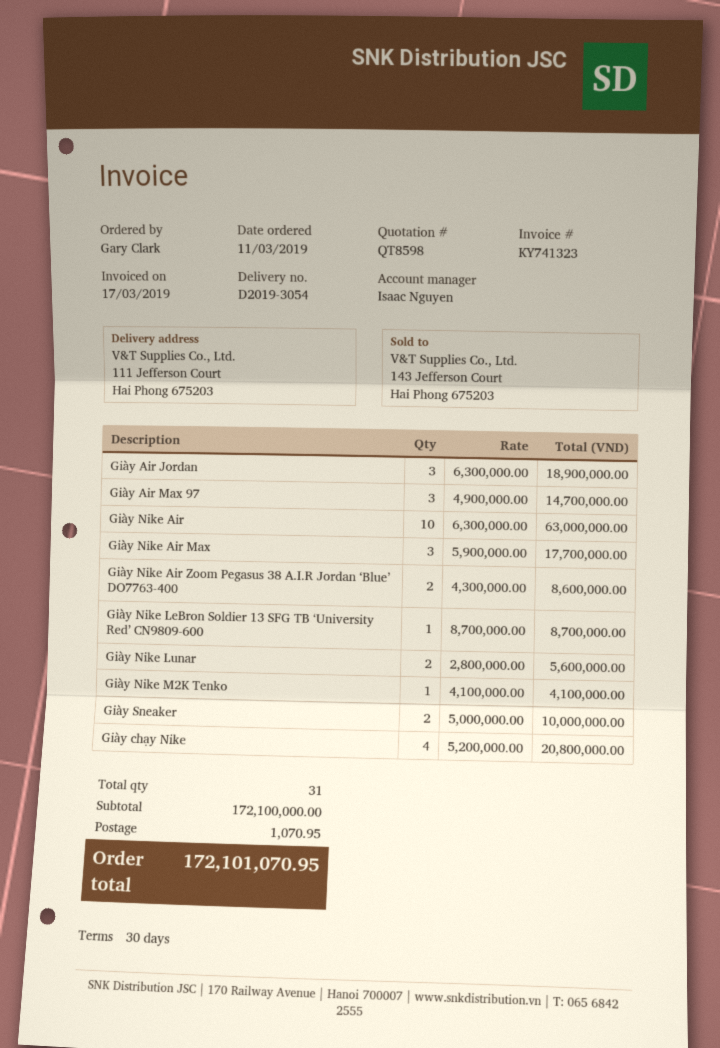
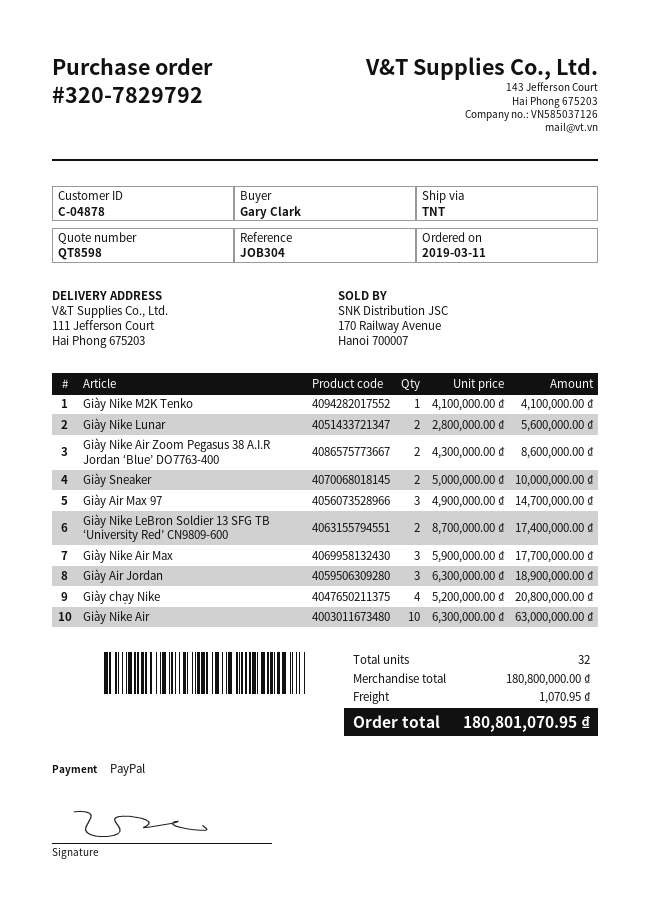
Giày Nike LeBron Soldier 13 SFG TB ‘University Red’ CN9809-600: 1 x 8700000.00 = 8700000.00 -> 2 x 8700000.00 = 17400000.00
total quantity: 31 -> 32
subtotal: 172100000.00 -> 180800000.00
total: 172101070.95 -> 180801070.95

